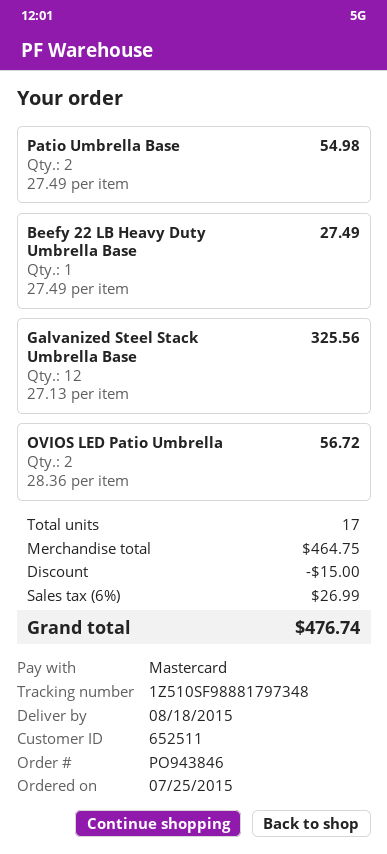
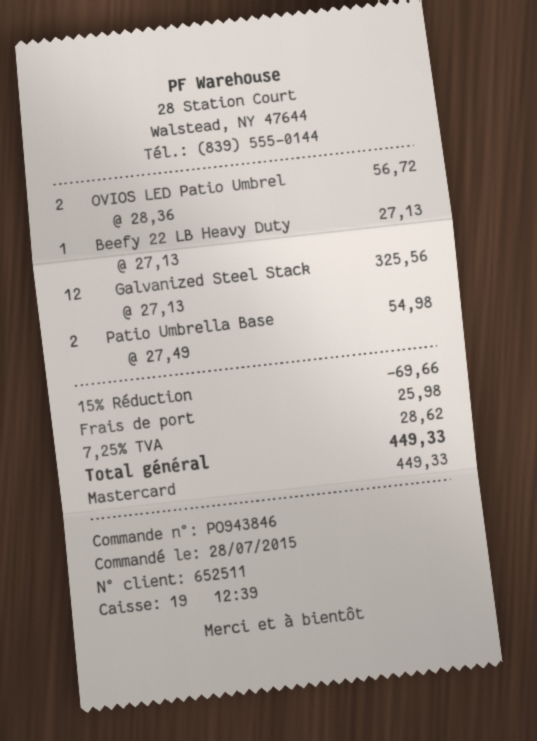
order date: 2015-07-25 -> 2015-07-28
Beefy 22 LB Heavy Duty Umbrella Base: 1 x 27.49 = 27.49 -> 1 x 27.13 = 27.13
discount: 15.00 -> 69.66
shipping: none -> 25.98
tax: 6% = 26.99 -> 7.25% = 28.62
total: 476.74 -> 449.33

